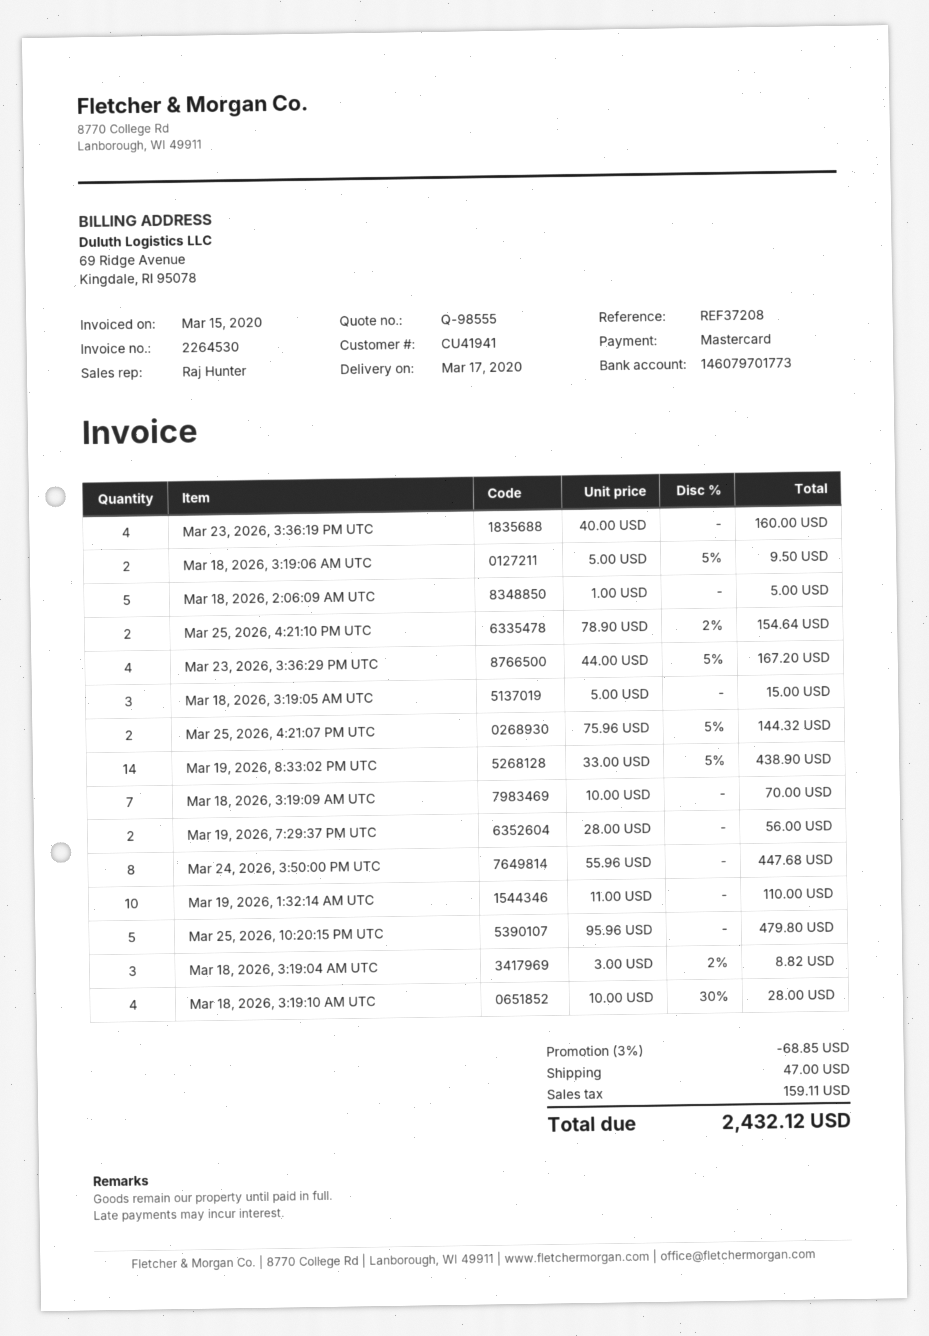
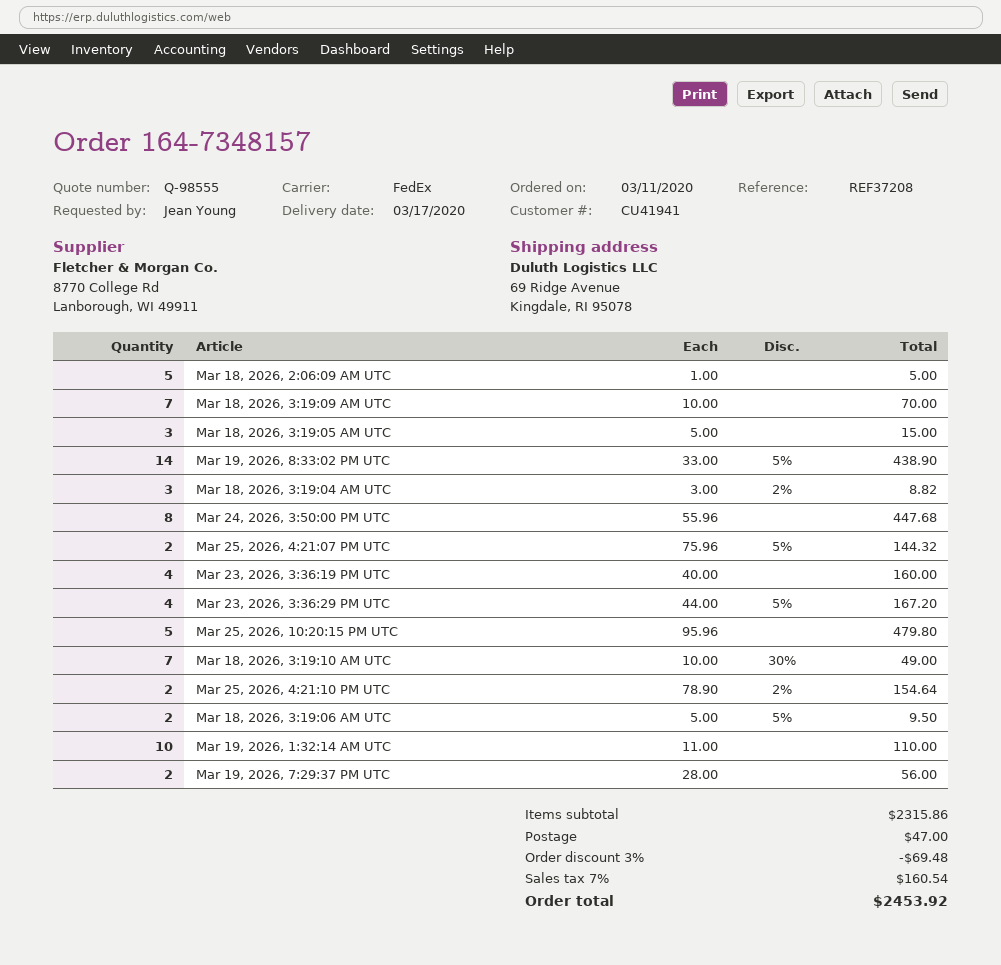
Mar 18, 2026, 3:19:10 AM UTC: 4 x 10.00 - 30% = 28.00 -> 7 x 10.00 - 30% = 49.00
discount: 3% = 68.85 -> 3% = 69.48
tax: 159.11 -> 160.54
total: 2432.12 -> 2453.92

